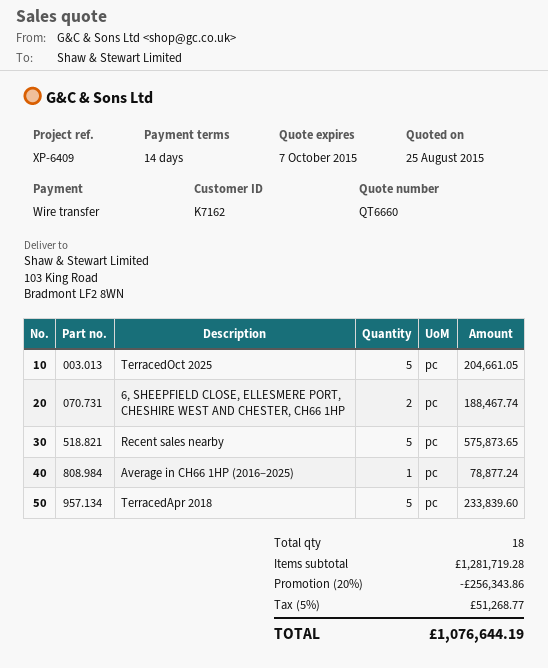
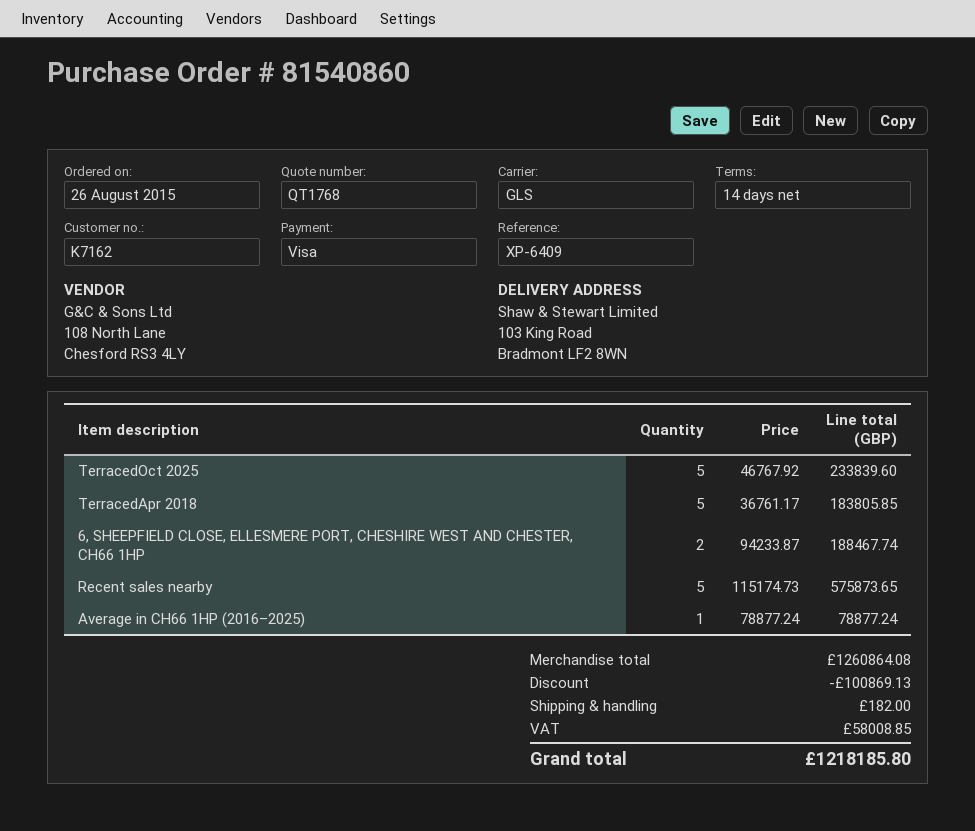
quote number: QT6660 -> QT1768
payment method: bank transfer -> Visa
TerracedOct 2025: 5 for 204661.05 -> 5 for 233839.60
TerracedApr 2018: 5 for 233839.60 -> 5 for 183805.85
subtotal: 1281719.28 -> 1260864.08
discount: 256343.86 -> 100869.13
shipping: none -> 182.00
tax: 51268.77 -> 58008.85
total: 1076644.19 -> 1218185.80

